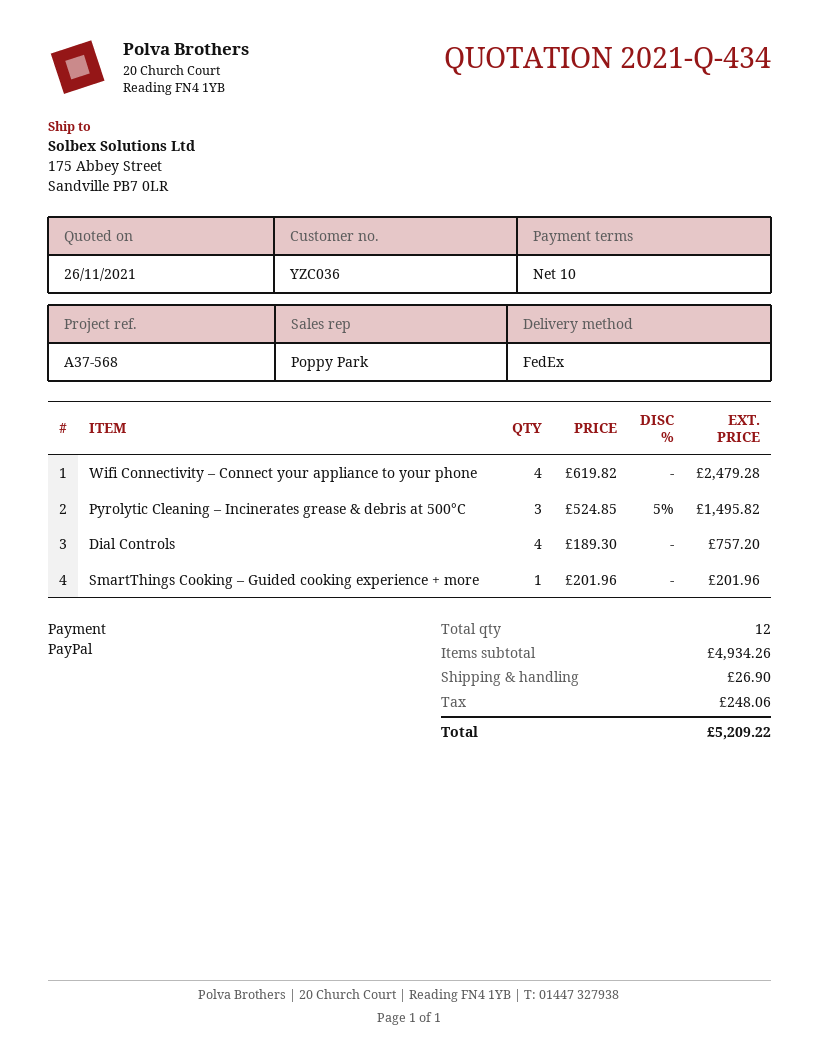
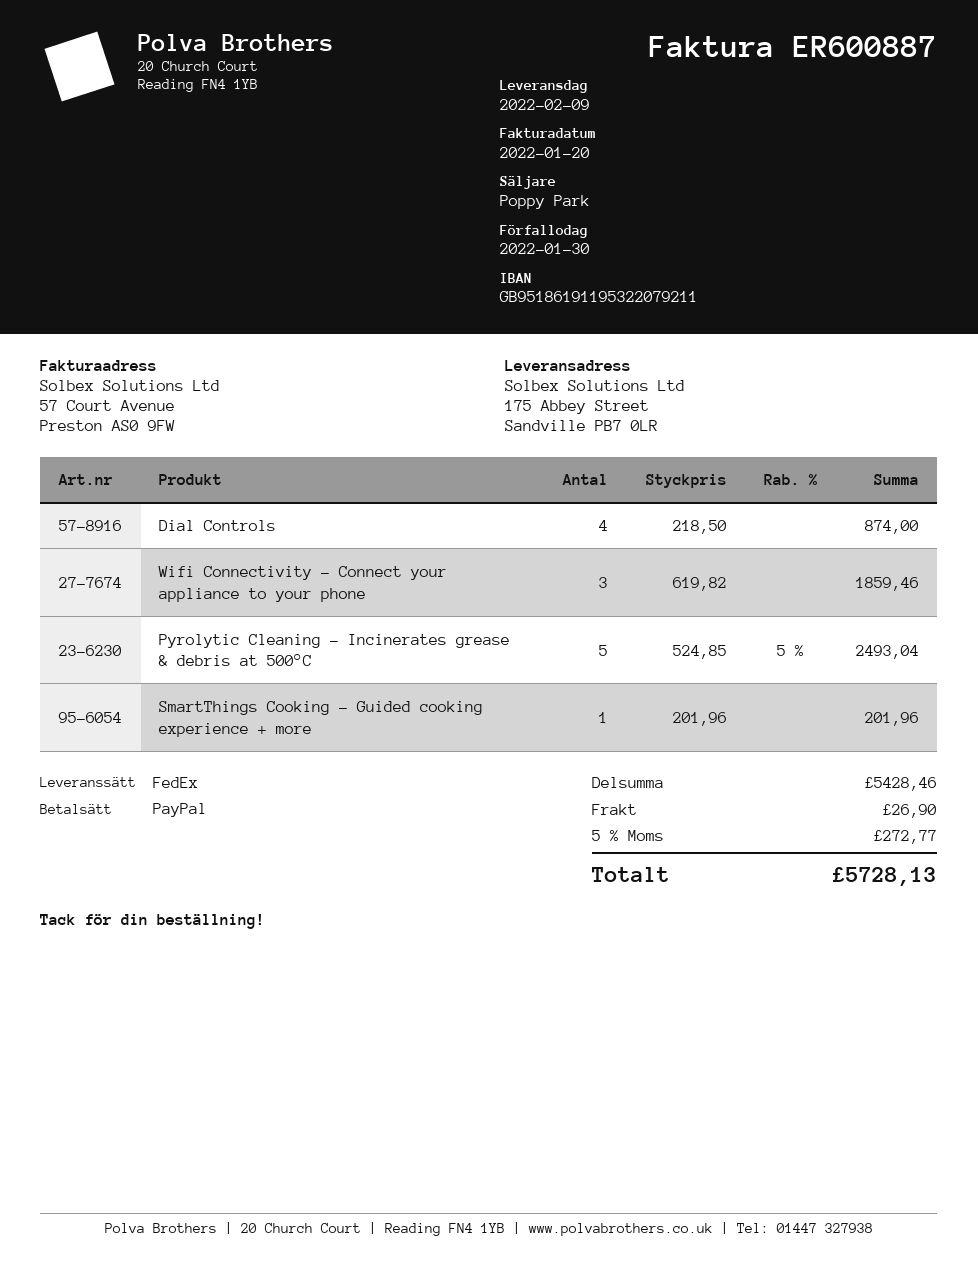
Wifi Connectivity – Connect your appliance to your phone: 4 x 619.82 = 2479.28 -> 3 x 619.82 = 1859.46
Pyrolytic Cleaning – Incinerates grease & debris at 500°C: 3 x 524.85 - 5% = 1495.82 -> 5 x 524.85 - 5% = 2493.04
Dial Controls: 4 x 189.30 = 757.20 -> 4 x 218.50 = 874.00
subtotal: 4934.26 -> 5428.46
tax: 248.06 -> 272.77
total: 5209.22 -> 5728.13

